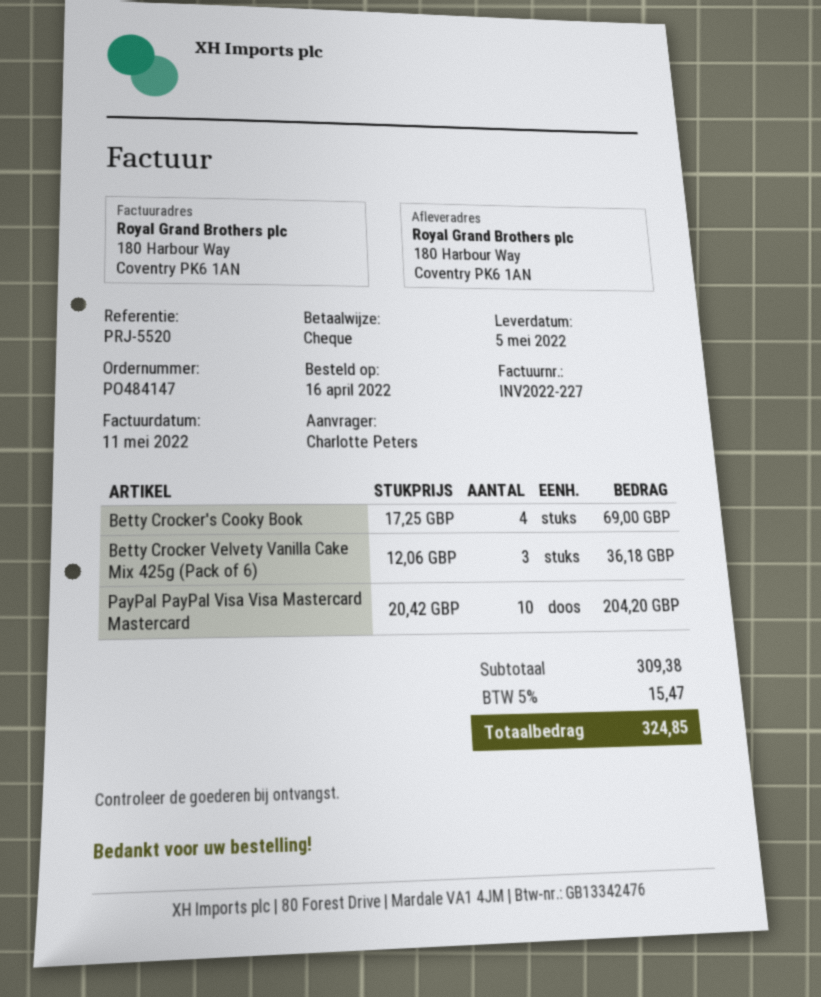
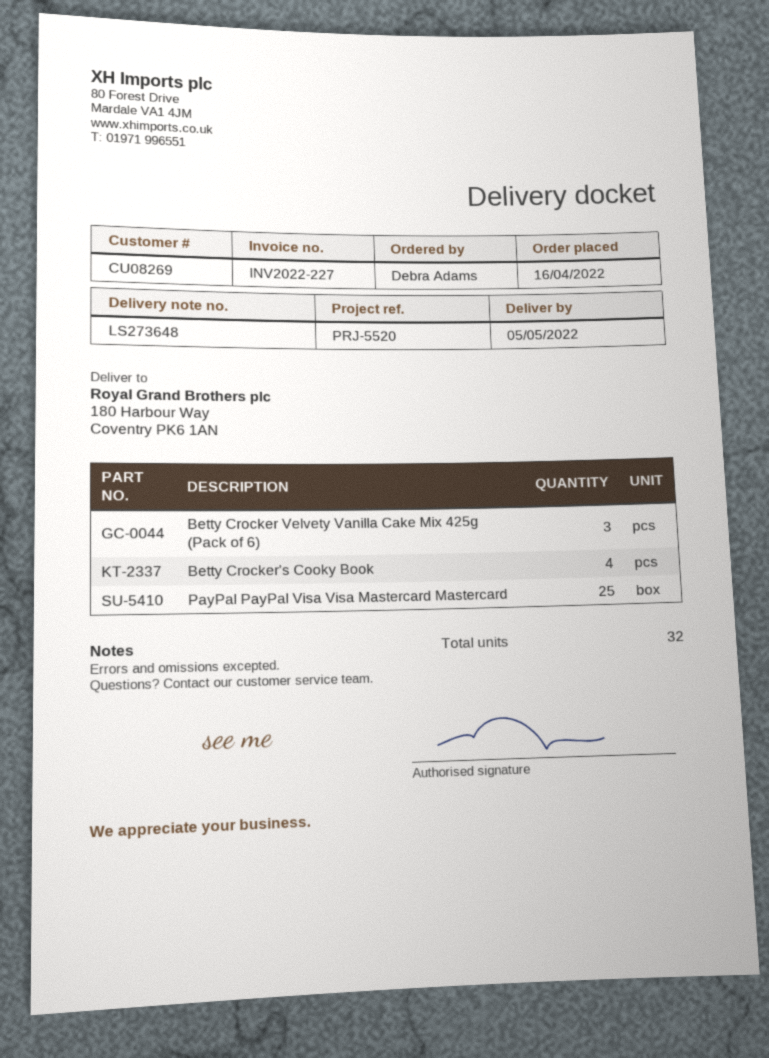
ordered by: Charlotte Peters -> Debra Adams
PayPal PayPal Visa Visa Mastercard Mastercard: 10 -> 25

